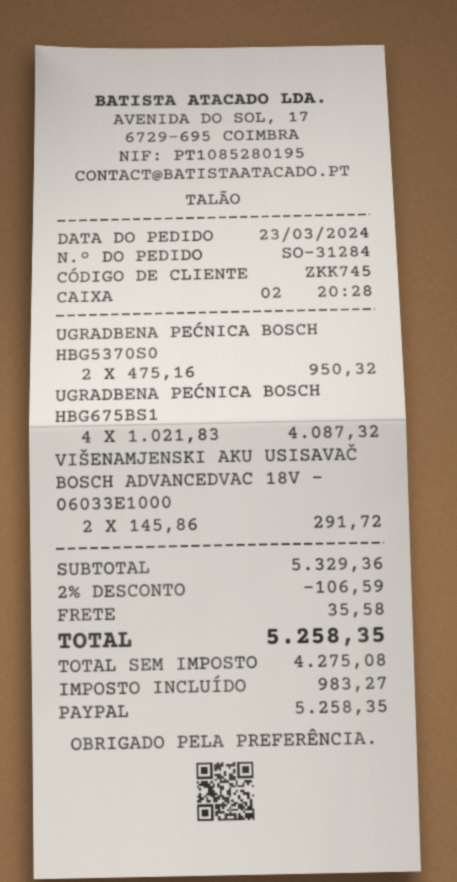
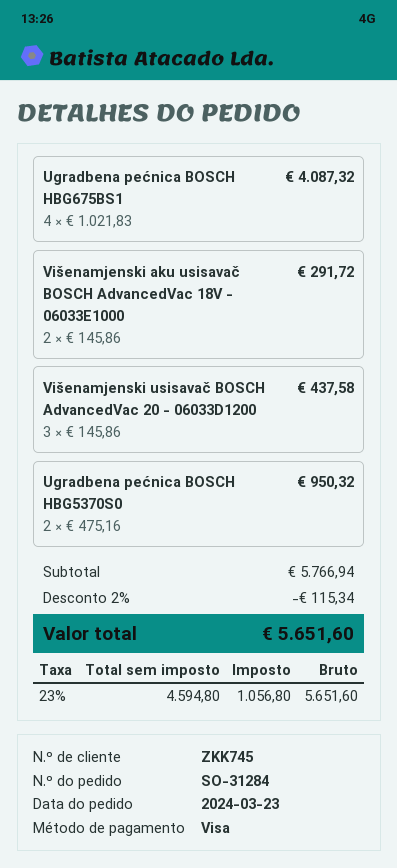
payment method: PayPal -> Visa
Višenamjenski usisavač BOSCH AdvancedVac 20 - 06033D1200: none -> 3 x 145.86 = 437.58
subtotal: 5329.36 -> 5766.94
discount: 2% = 106.59 -> 2% = 115.34
shipping: 35.58 -> none
net: 4275.08 -> 4594.80
tax: 983.27 -> 1056.80
total: 5258.35 -> 5651.60

